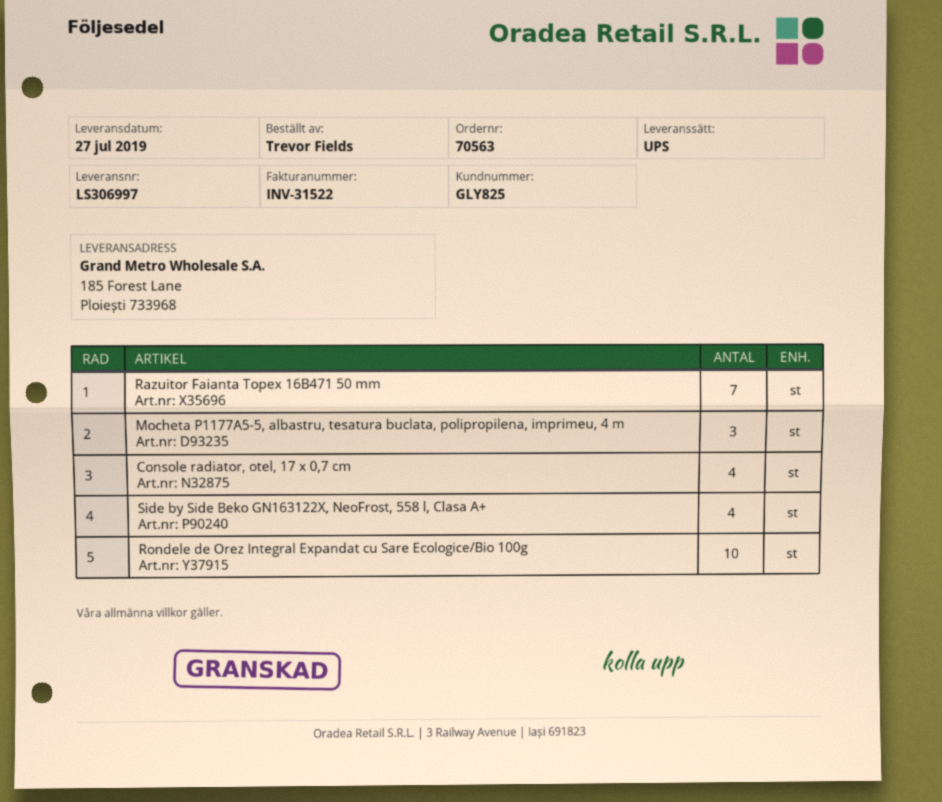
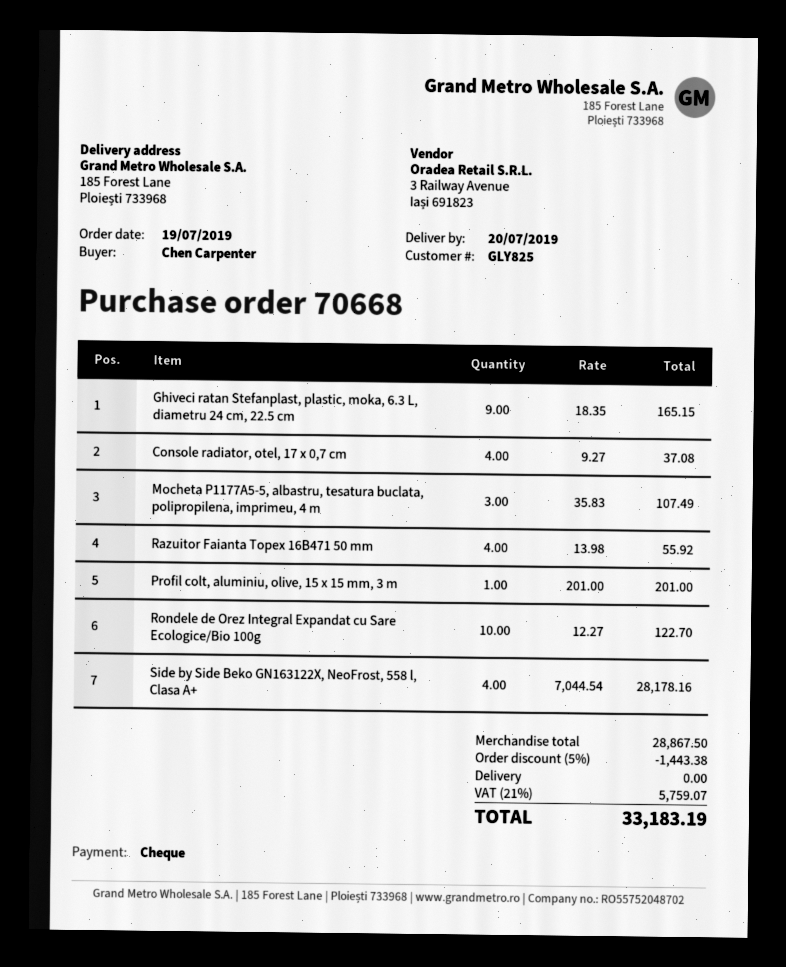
order number: 70563 -> 70668
delivery date: 2019-07-27 -> 2019-07-20
ordered by: Trevor Fields -> Chen Carpenter
Razuitor Faianta Topex 16B471 50 mm: 7 -> 4
Ghiveci ratan Stefanplast, plastic, moka, 6.3 L, diametru 24 cm, 22.5 cm: none -> 9
Profil colt, aluminiu, olive, 15 x 15 mm, 3 m: none -> 1

